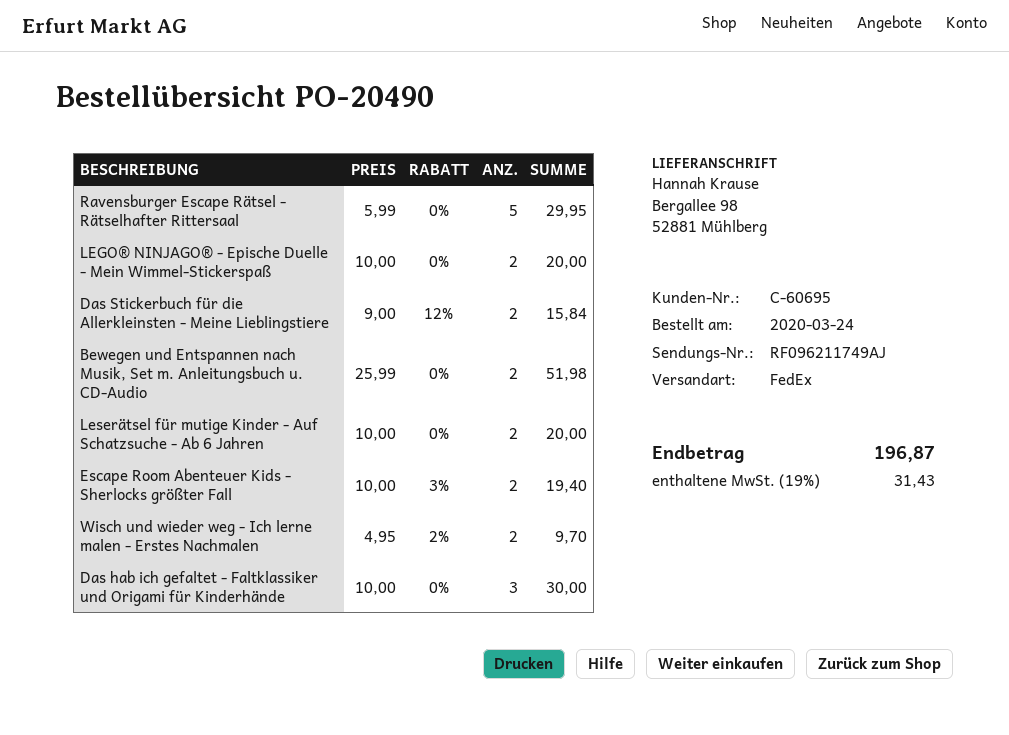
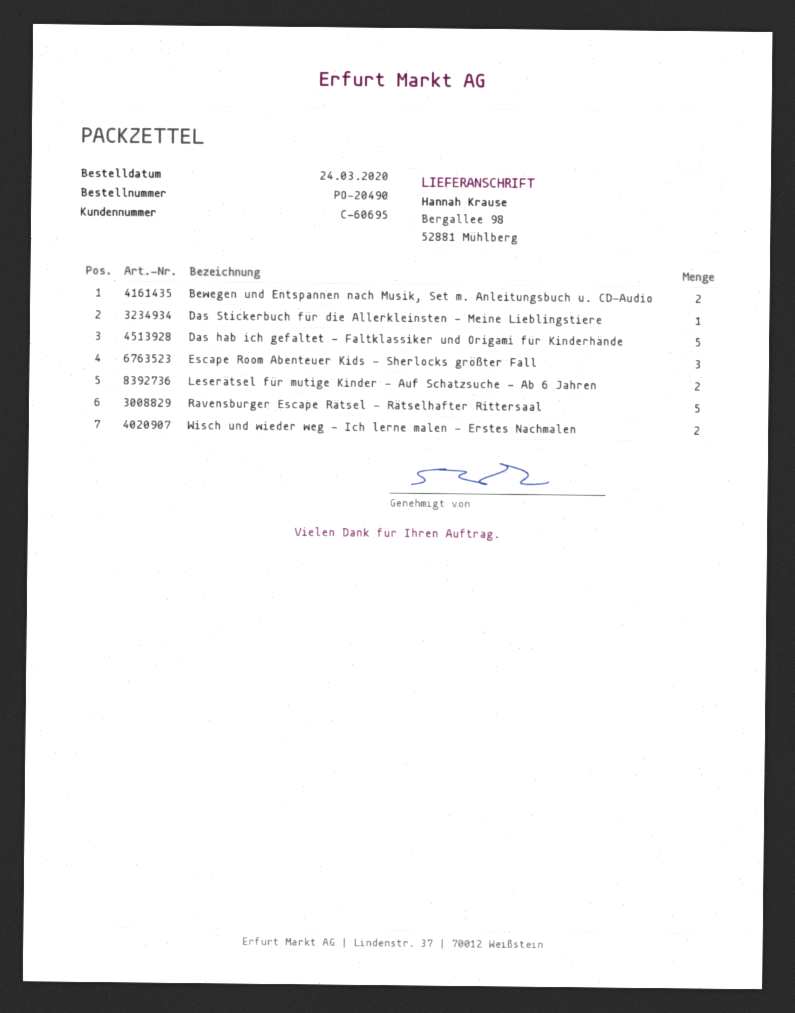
LEGO® NINJAGO® - Epische Duelle - Mein Wimmel-Stickerspaß: 2 -> none
Das Stickerbuch für die Allerkleinsten - Meine Lieblingstiere: 2 -> 1
Escape Room Abenteuer Kids - Sherlocks größter Fall: 2 -> 3
Das hab ich gefaltet - Faltklassiker und Origami für Kinderhände: 3 -> 5

